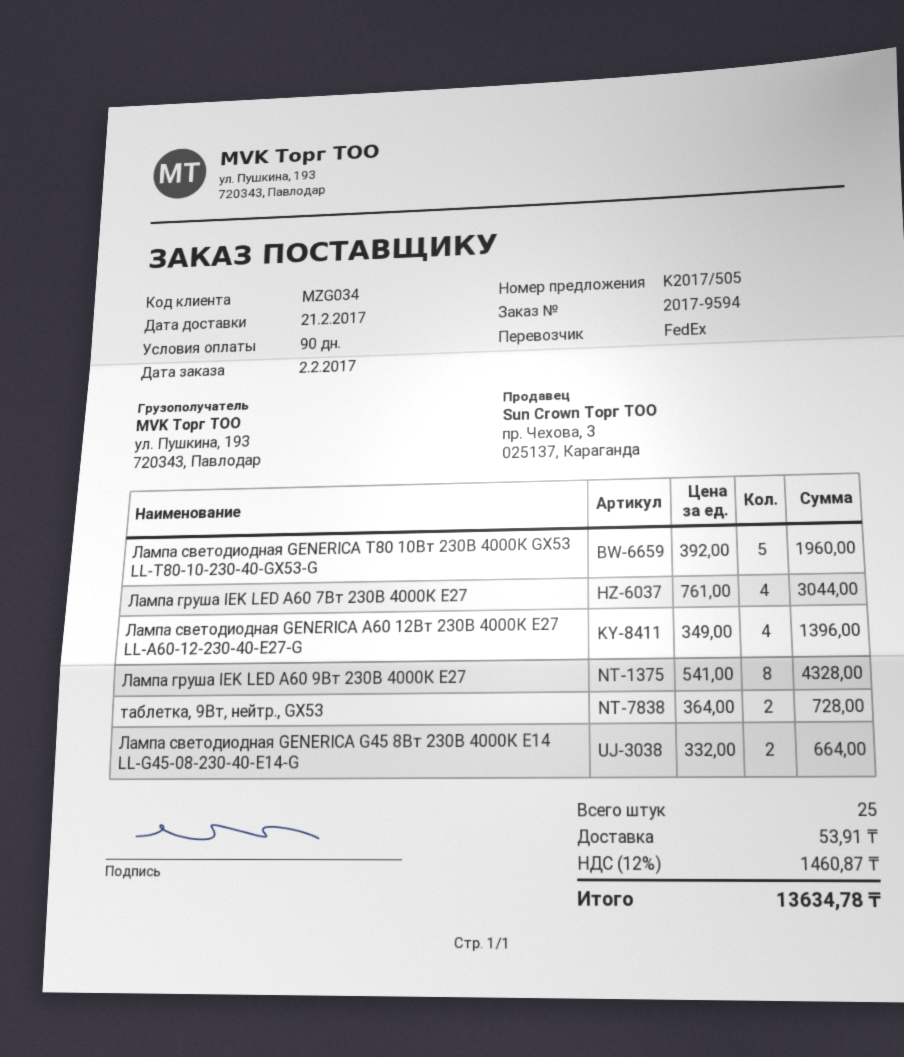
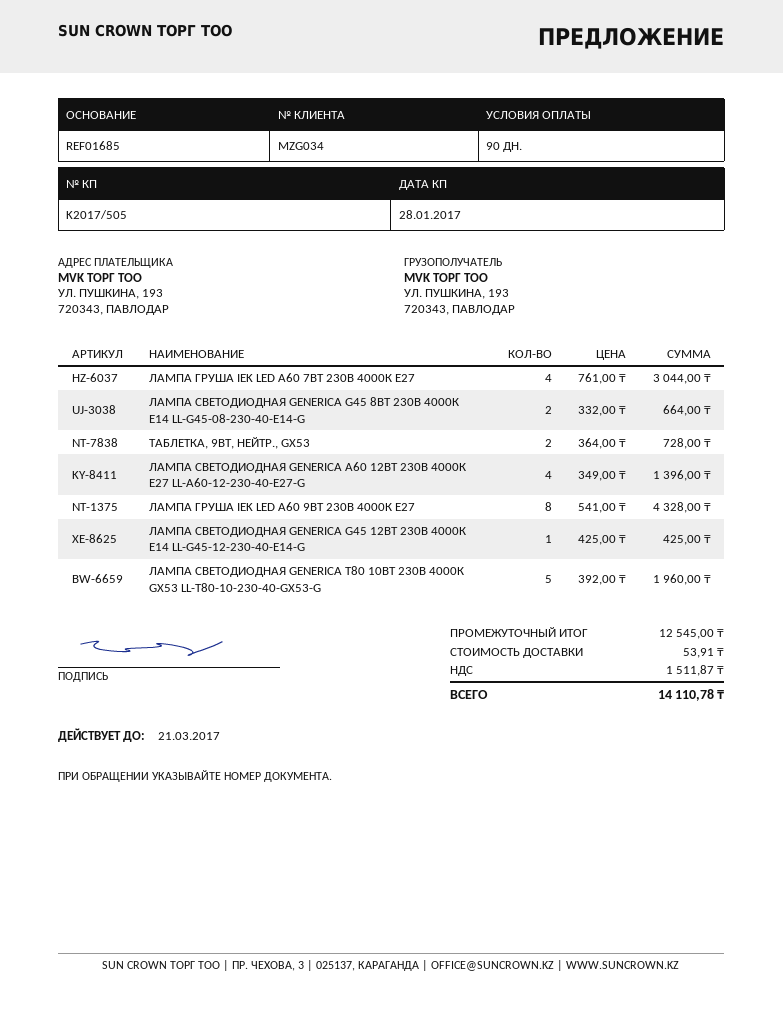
ЛАМПА СВЕТОДИОДНАЯ GENERICA G45 12ВТ 230В 4000К E14 LL-G45-12-230-40-E14-G: none -> 1 x 425.00 = 425.00
tax: 1460.87 -> 1511.87
total: 13634.78 -> 14110.78

